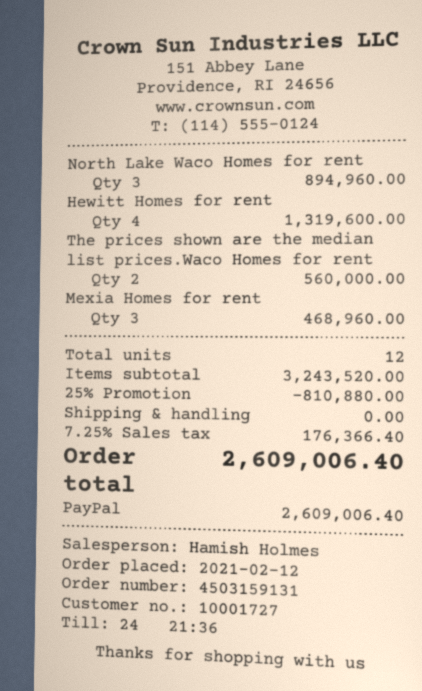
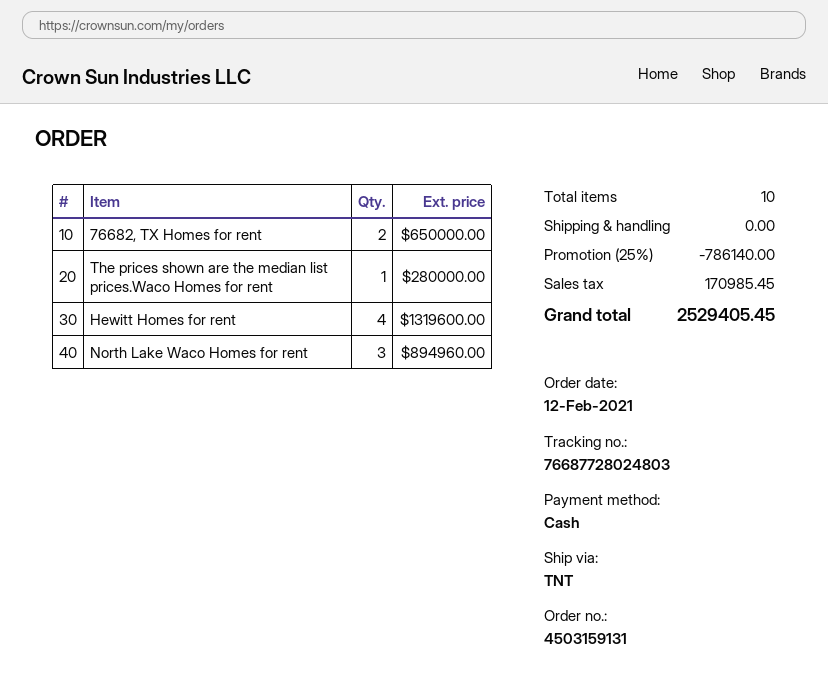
payment method: PayPal -> cash
The prices shown are the median list prices.Waco Homes for rent: 2 for 560000.00 -> 1 for 280000.00
Mexia Homes for rent: 3 for 468960.00 -> none
76682, TX Homes for rent: none -> 2 for 650000.00
total quantity: 12 -> 10
discount: 25% = 810880.00 -> 25% = 786140.00
tax: 176366.40 -> 170985.45
total: 2609006.40 -> 2529405.45

